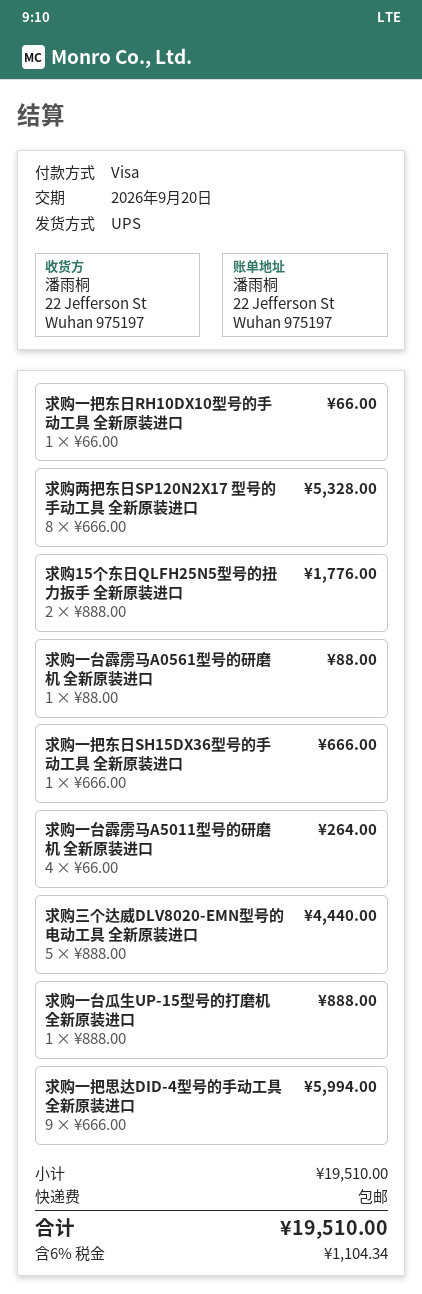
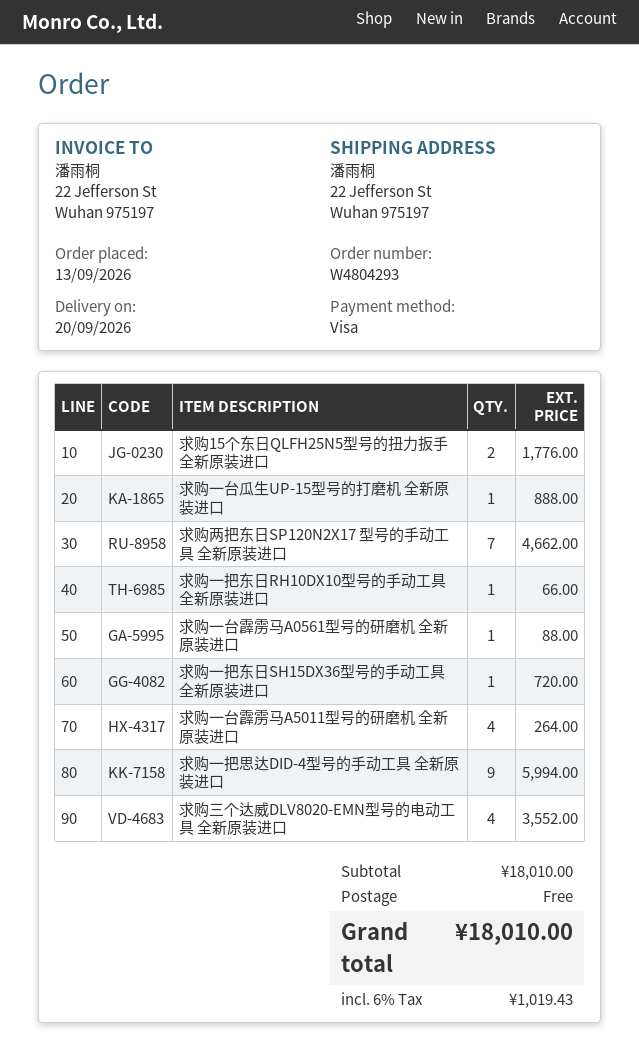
求购两把东日SP120N2X17 型号的手动工具 全新原装进口: 8 for 5328.00 -> 7 for 4662.00
求购一把东日SH15DX36型号的手动工具 全新原装进口: 1 for 666.00 -> 1 for 720.00
求购三个达威DLV8020-EMN型号的电动工具 全新原装进口: 5 for 4440.00 -> 4 for 3552.00
subtotal: 19510.00 -> 18010.00
tax: 6% = 1104.34 -> 6% = 1019.43
total: 19510.00 -> 18010.00

